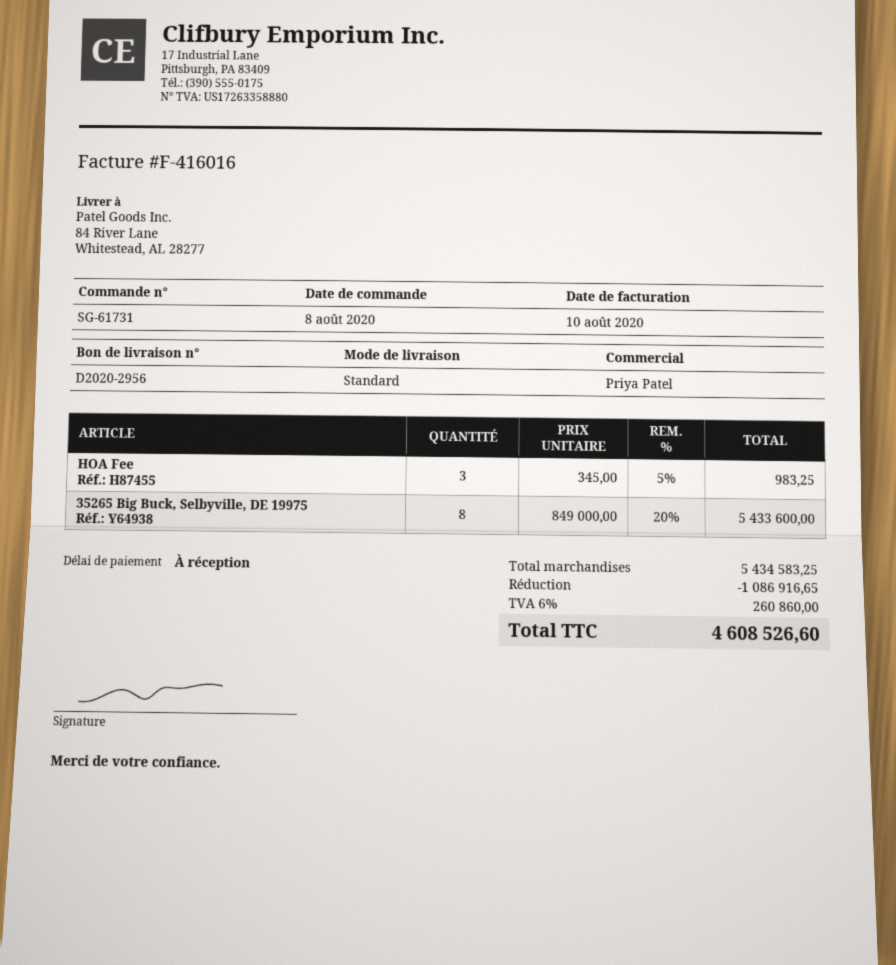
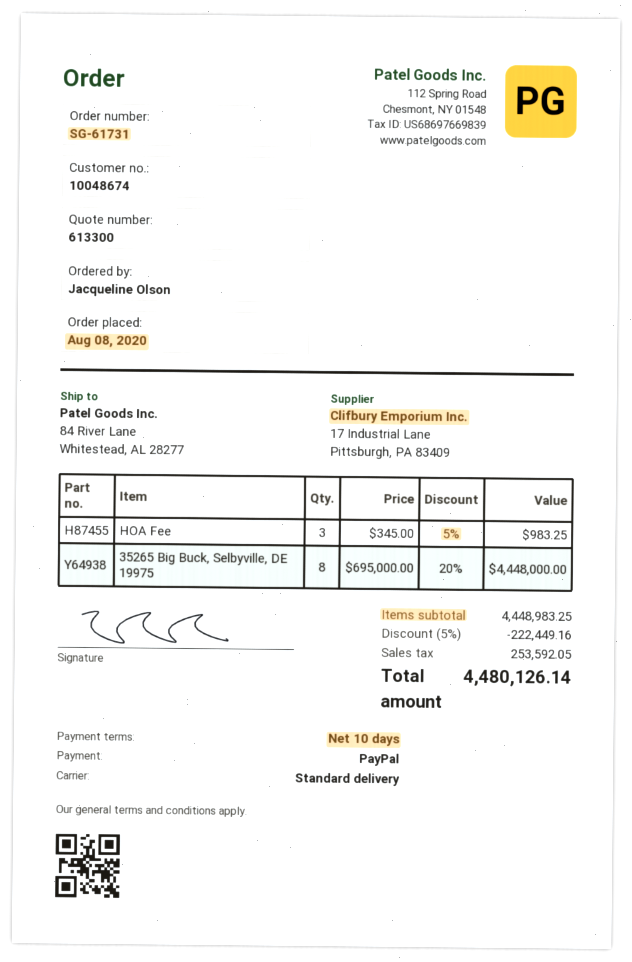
payment terms: on receipt -> 10 days
35265 Big Buck, Selbyville, DE 19975: 8 x 849000.00 - 20% = 5433600.00 -> 8 x 695000.00 - 20% = 4448000.00
subtotal: 5434583.25 -> 4448983.25
discount: 1086916.65 -> 222449.16
tax: 260860.00 -> 253592.05
total: 4608526.60 -> 4480126.14

